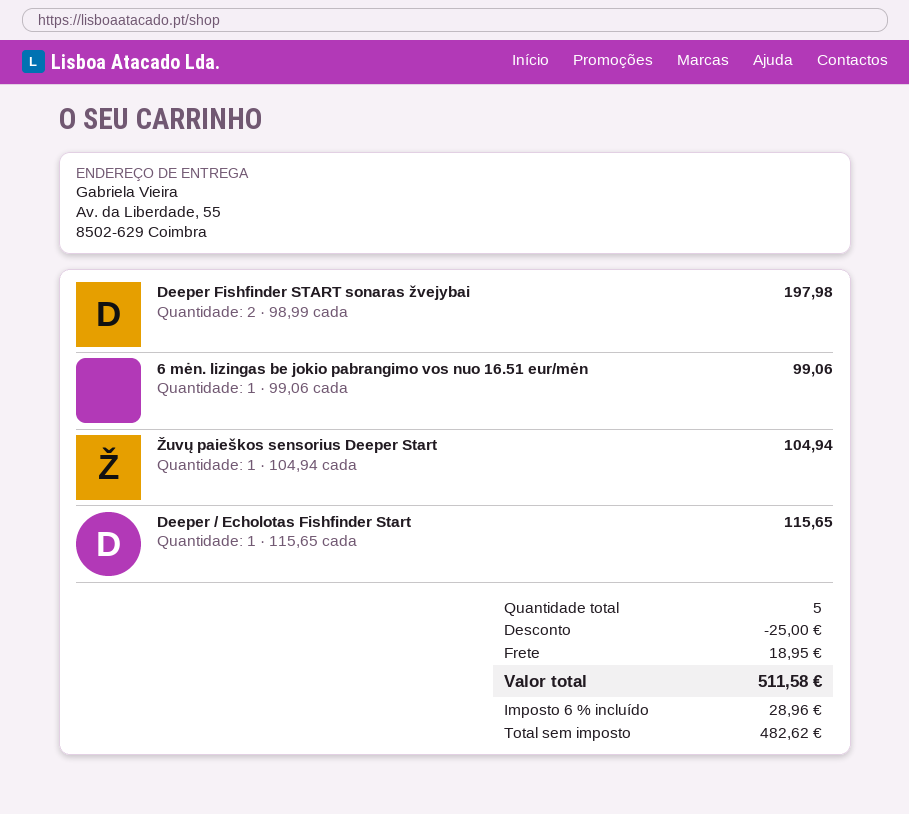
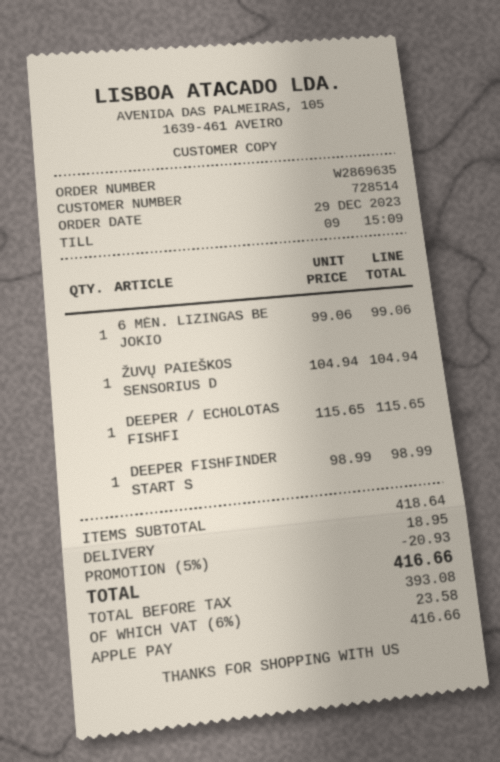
Deeper Fishfinder START sonaras žvejybai: 2 x 98.99 = 197.98 -> 1 x 98.99 = 98.99
discount: 25.00 -> 20.93
net: 482.62 -> 393.08
tax: 6% = 28.96 -> 6% = 23.58
total: 511.58 -> 416.66

